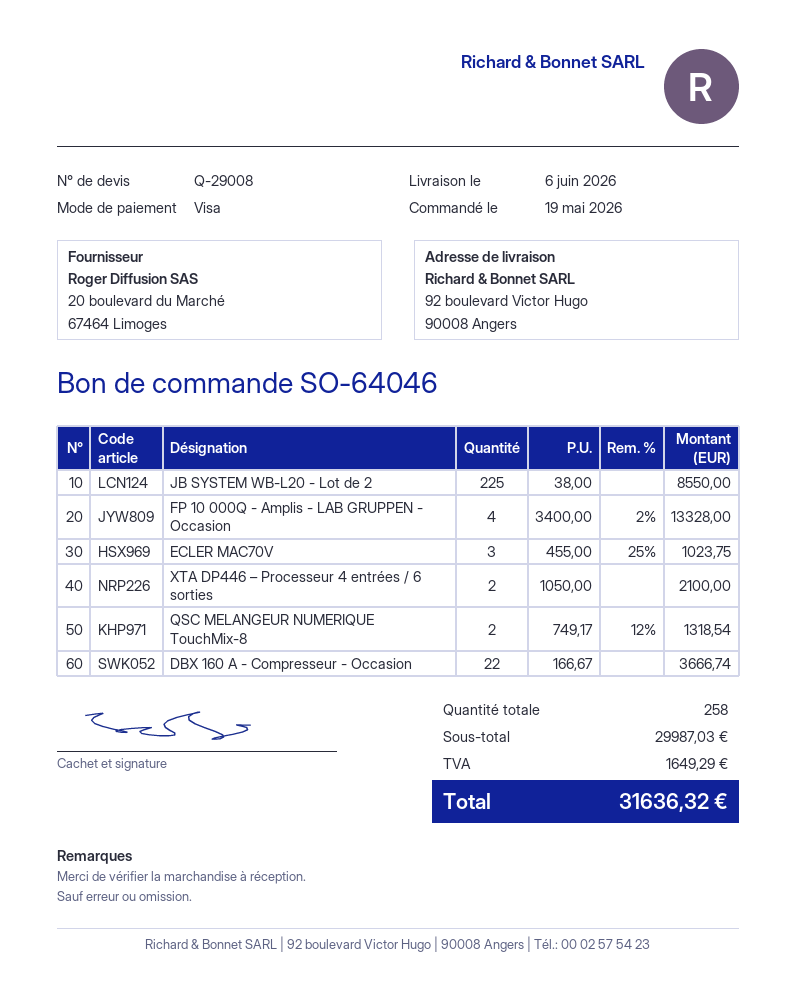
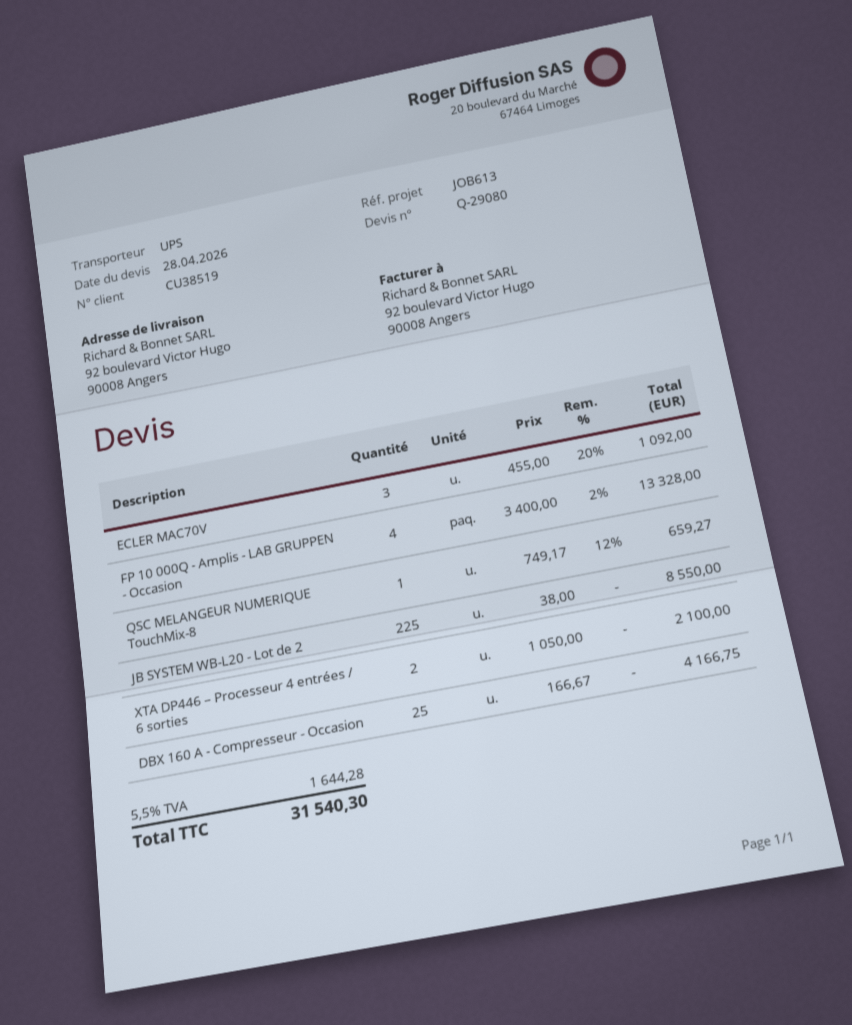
quote number: Q-29008 -> Q-29080
ECLER MAC70V: 3 x 455.00 - 25% = 1023.75 -> 3 x 455.00 - 20% = 1092.00
QSC MELANGEUR NUMERIQUE TouchMix-8: 2 x 749.17 - 12% = 1318.54 -> 1 x 749.17 - 12% = 659.27
DBX 160 A - Compresseur - Occasion: 22 x 166.67 = 3666.74 -> 25 x 166.67 = 4166.75
tax: 1649.29 -> 1644.28
total: 31636.32 -> 31540.30

